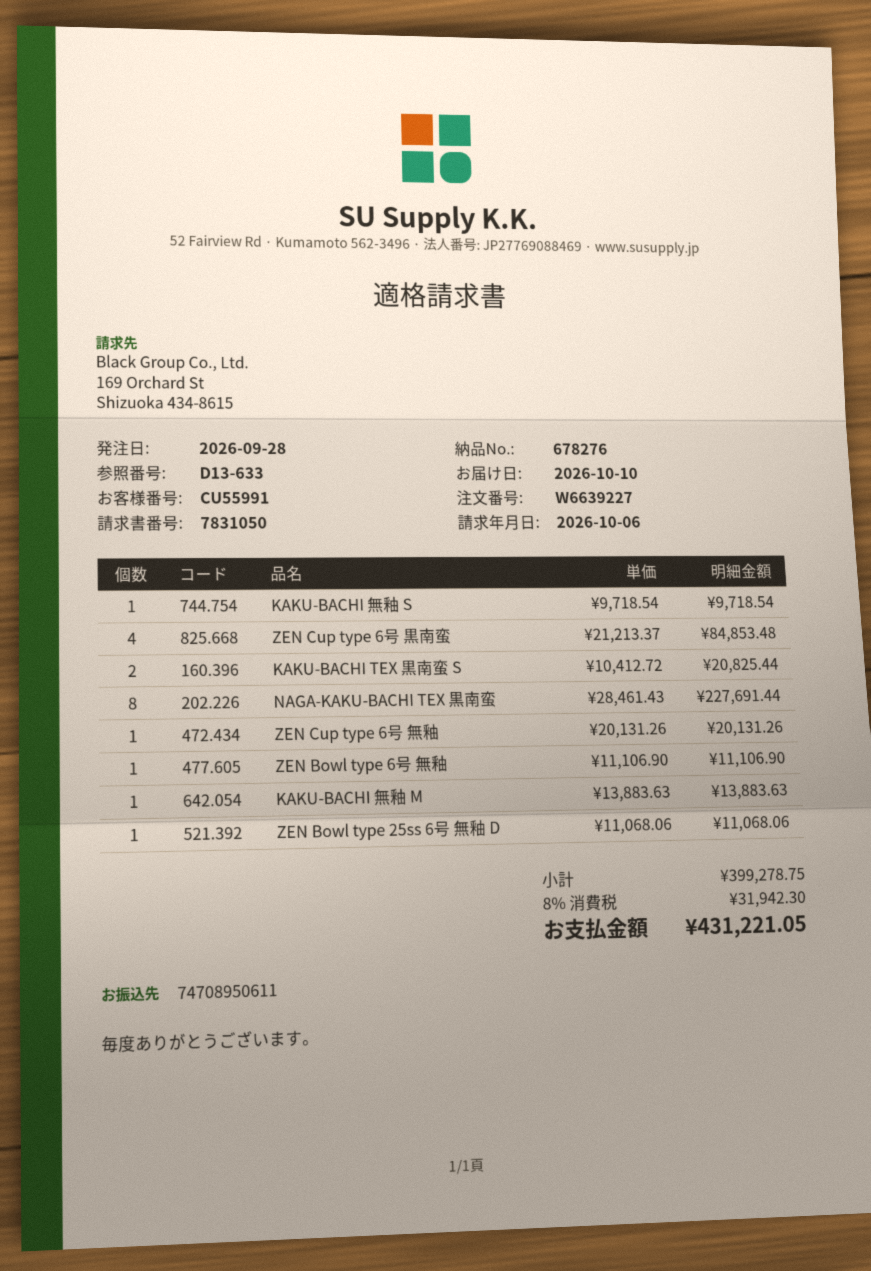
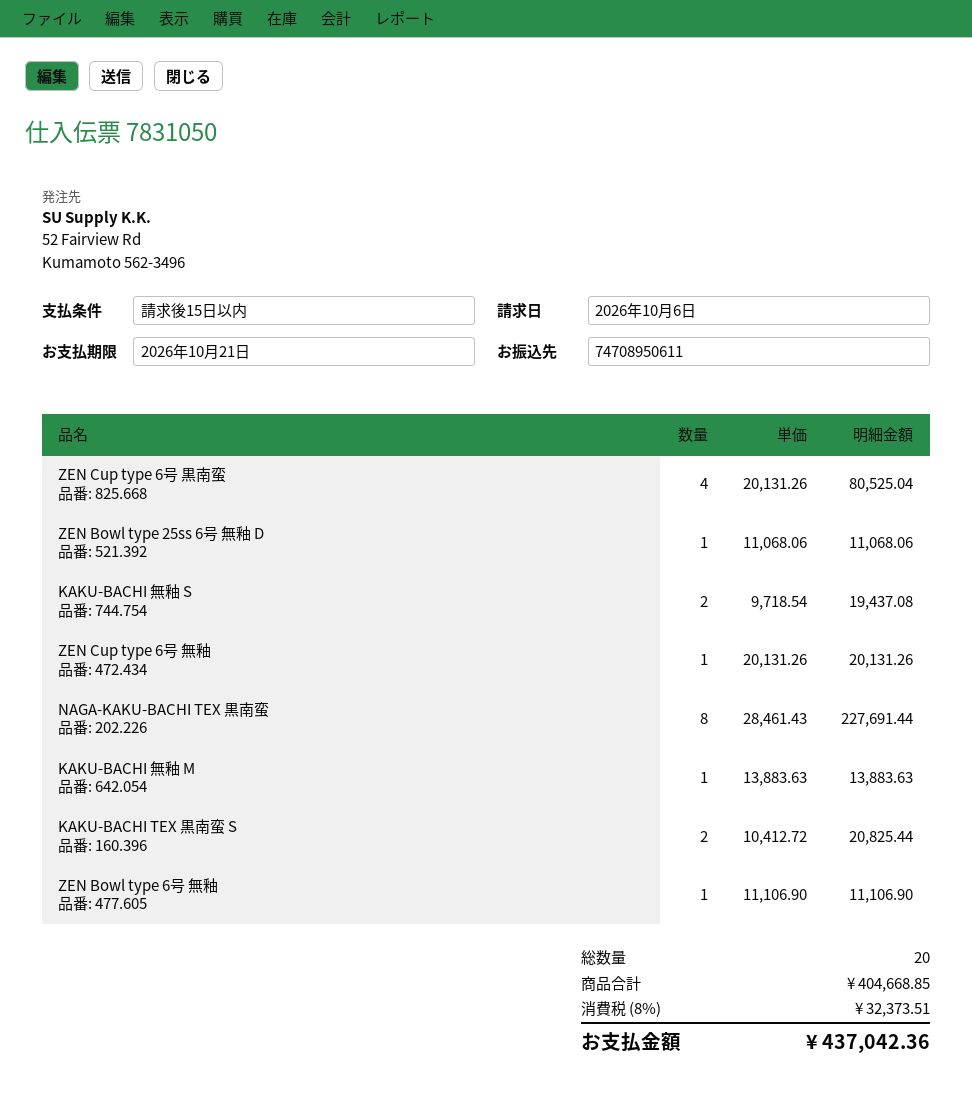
KAKU-BACHI 無釉 S: 1 x 9718.54 = 9718.54 -> 2 x 9718.54 = 19437.08
ZEN Cup type 6号 黒南蛮: 4 x 21213.37 = 84853.48 -> 4 x 20131.26 = 80525.04
subtotal: 399278.75 -> 404668.85
tax: 8% = 31942.30 -> 8% = 32373.51
total: 431221.05 -> 437042.36

